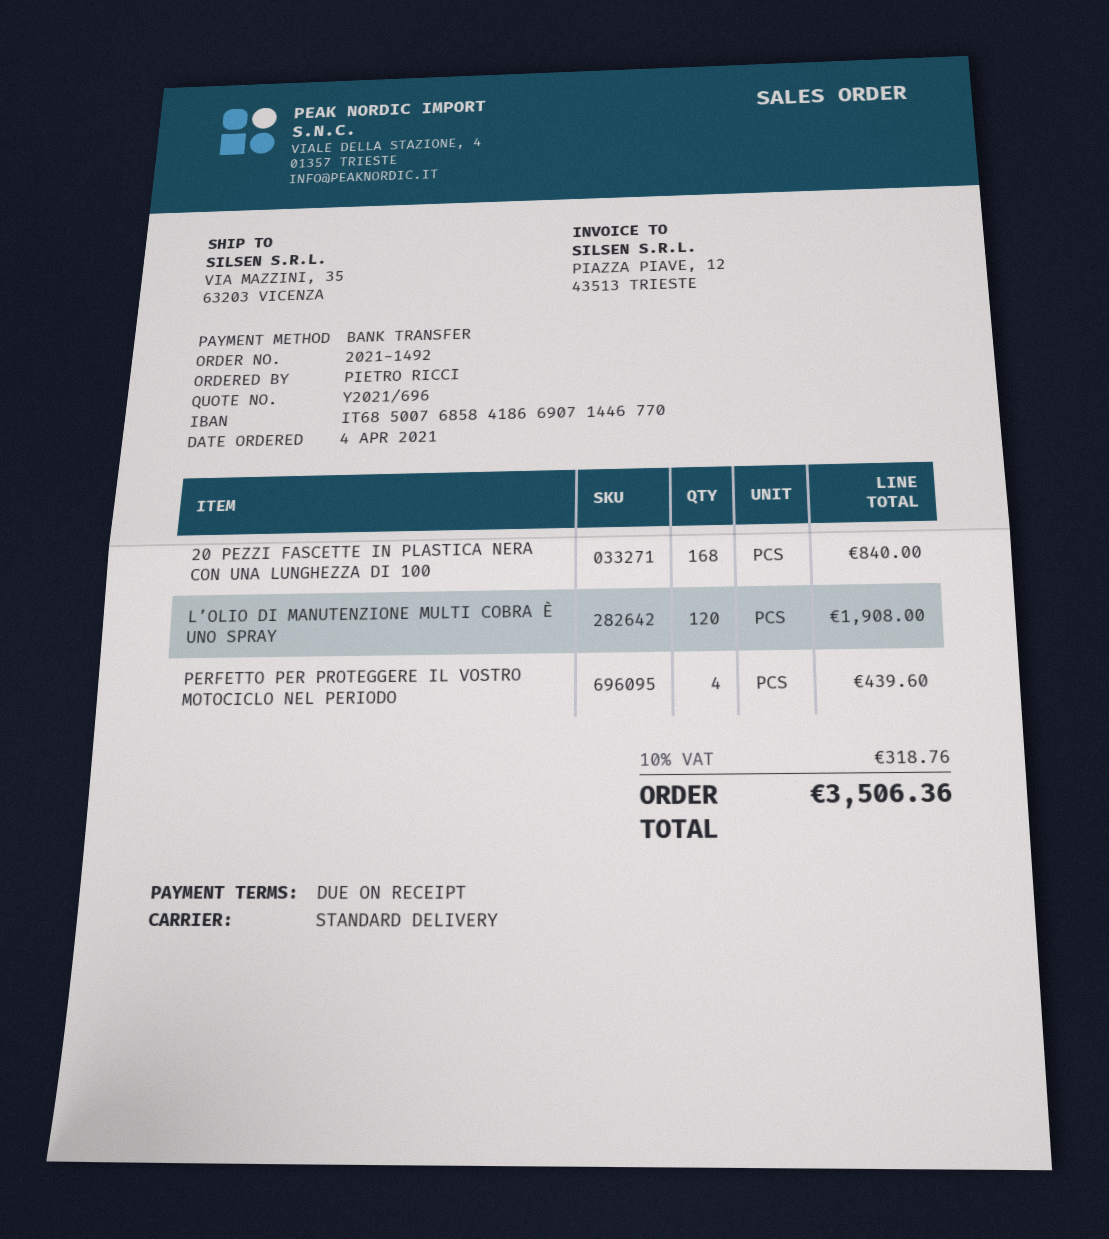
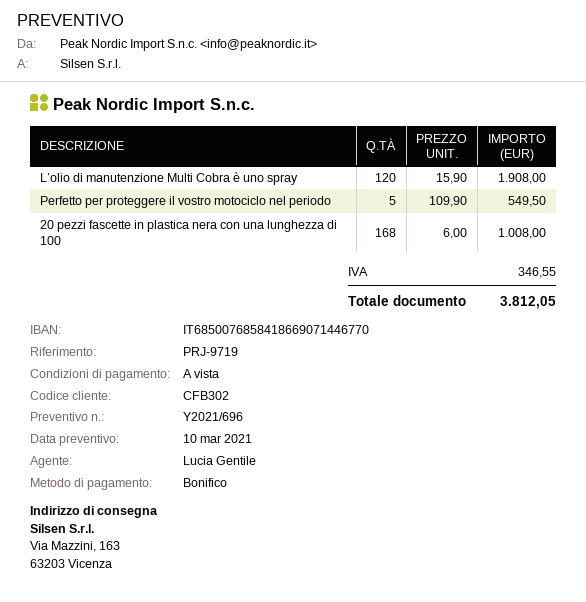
ship to: VIA MAZZINI, 35, 63203 VICENZA -> Via Mazzini, 163, 63203 Vicenza
20 PEZZI FASCETTE IN PLASTICA NERA CON UNA LUNGHEZZA DI 100: 168 for 840.00 -> 168 for 1008.00
PERFETTO PER PROTEGGERE IL VOSTRO MOTOCICLO NEL PERIODO: 4 for 439.60 -> 5 for 549.50
tax: 318.76 -> 346.55
total: 3506.36 -> 3812.05

